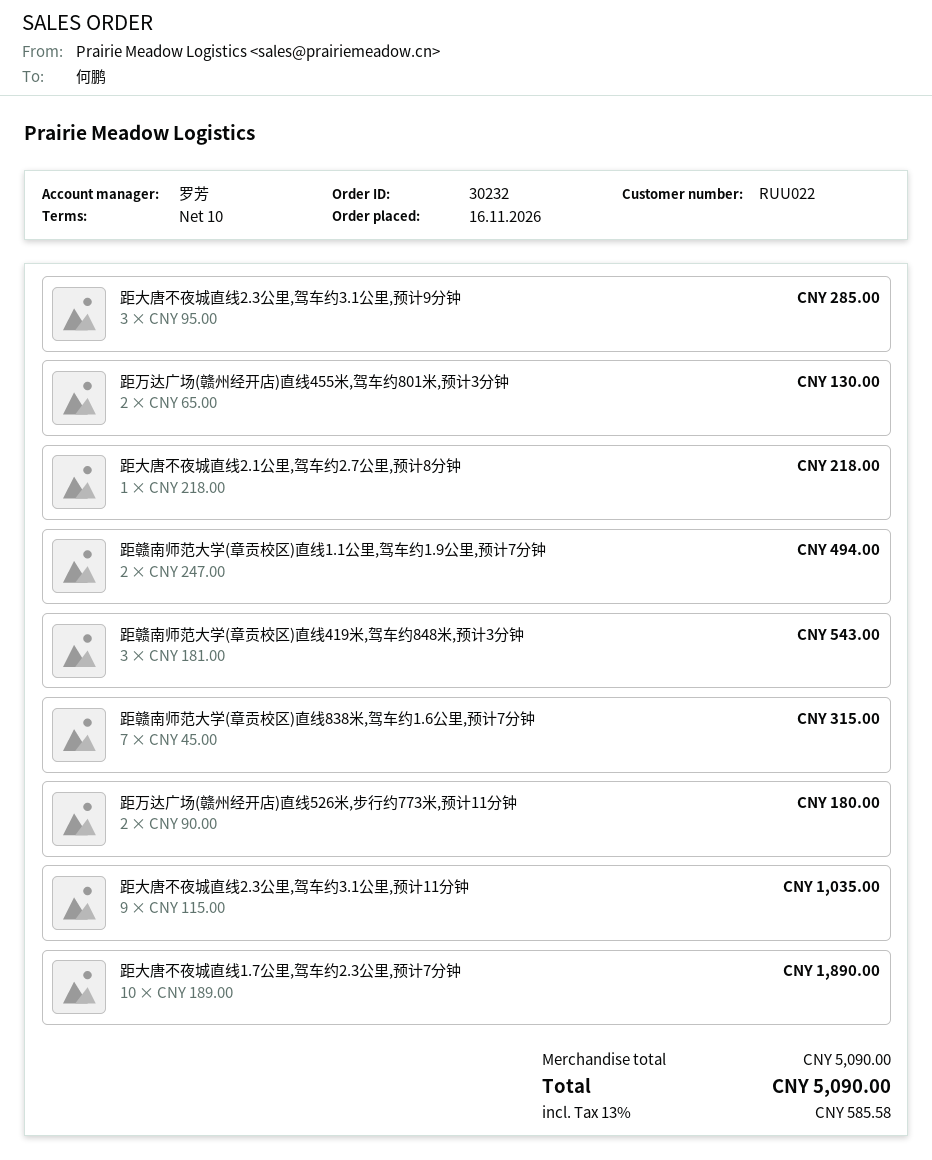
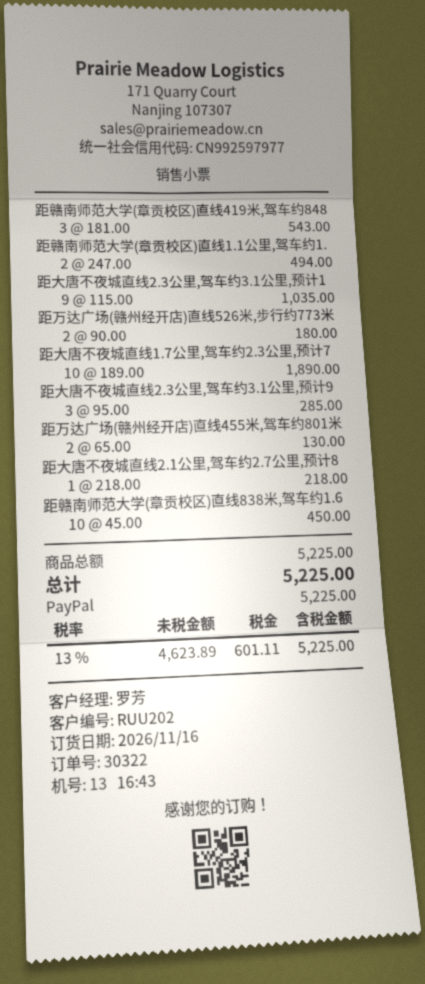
order number: 30232 -> 30322
customer number: RUU022 -> RUU202
距赣南师范大学(章贡校区)直线838米,驾车约1.6公里,预计7分钟: 7 x 45.00 = 315.00 -> 10 x 45.00 = 450.00
subtotal: 5090.00 -> 5225.00
tax: 13% = 585.58 -> 13% = 601.11
total: 5090.00 -> 5225.00

